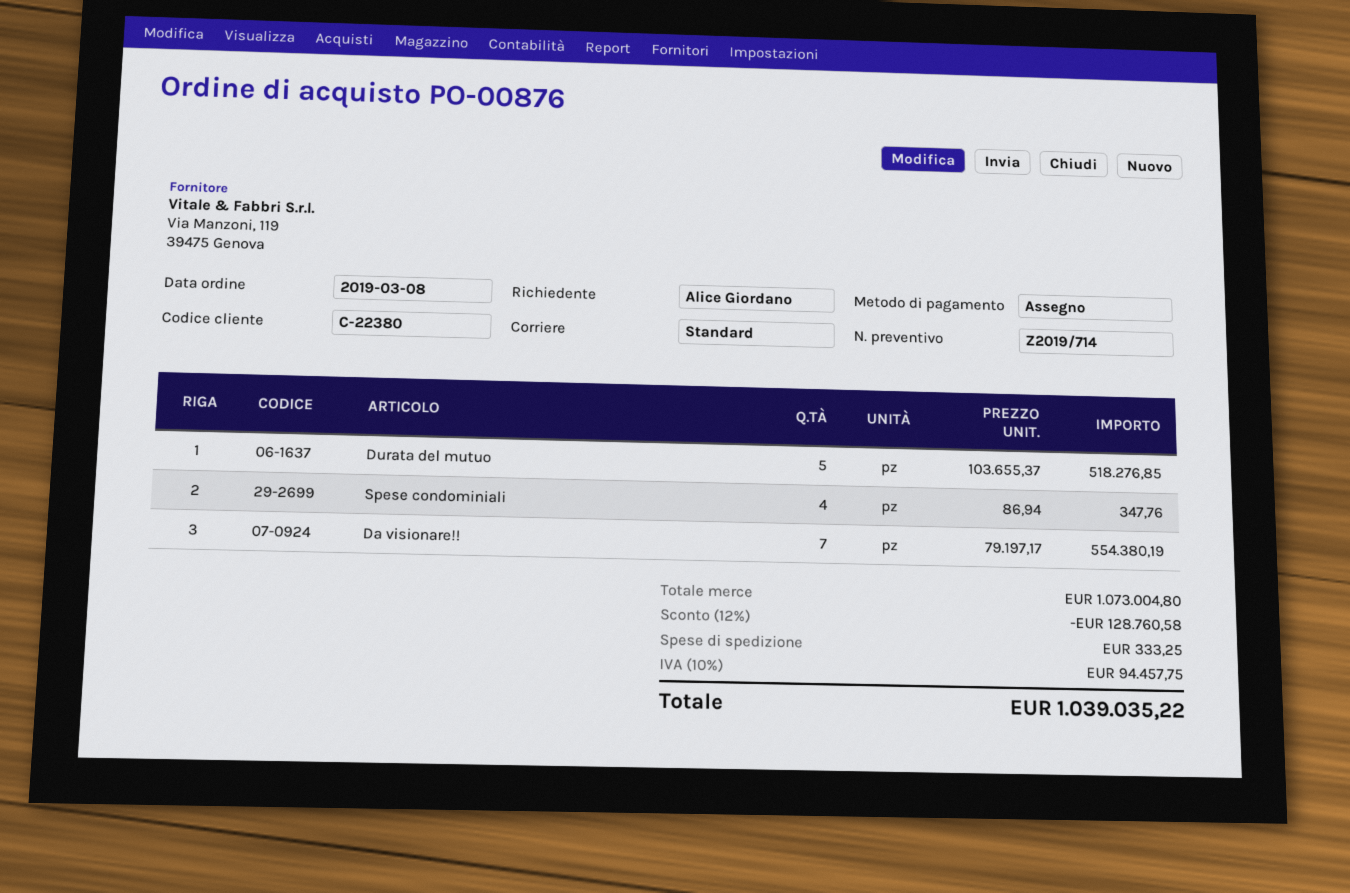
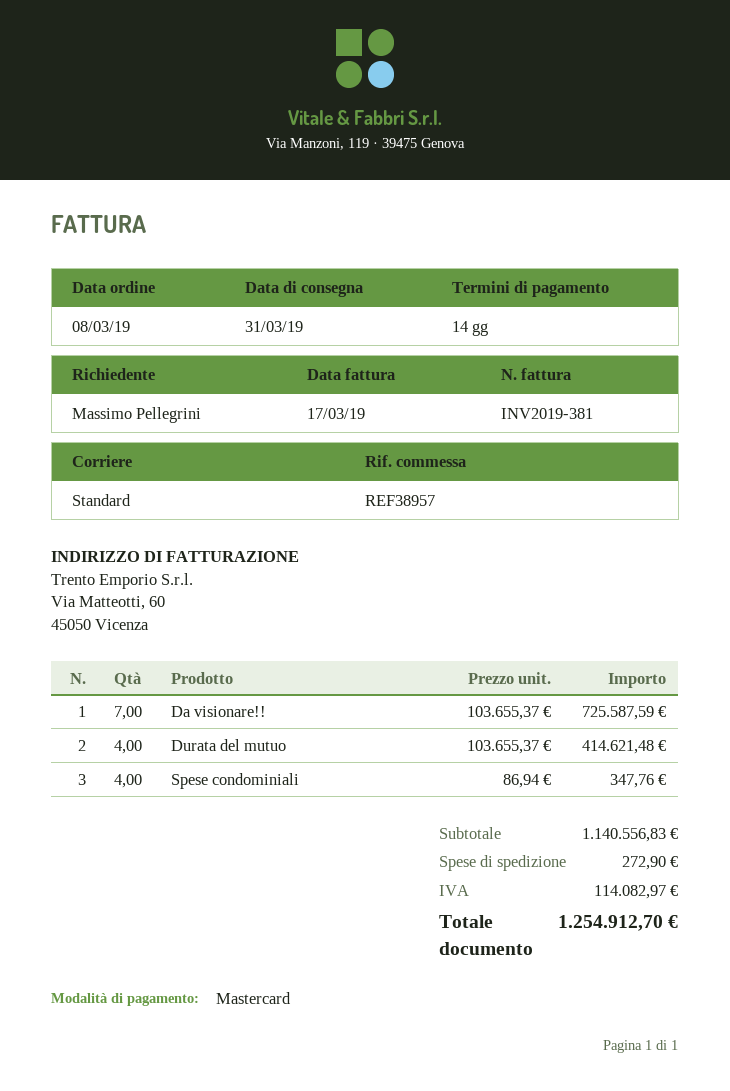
ordered by: Alice Giordano -> Massimo Pellegrini
payment method: cheque -> Mastercard
Durata del mutuo: 5 x 103655.37 = 518276.85 -> 4 x 103655.37 = 414621.48
Da visionare!!: 7 x 79197.17 = 554380.19 -> 7 x 103655.37 = 725587.59
subtotal: 1073004.80 -> 1140556.83
discount: 12% = 128760.58 -> none
shipping: 333.25 -> 272.90
tax: 94457.75 -> 114082.97
total: 1039035.22 -> 1254912.70

